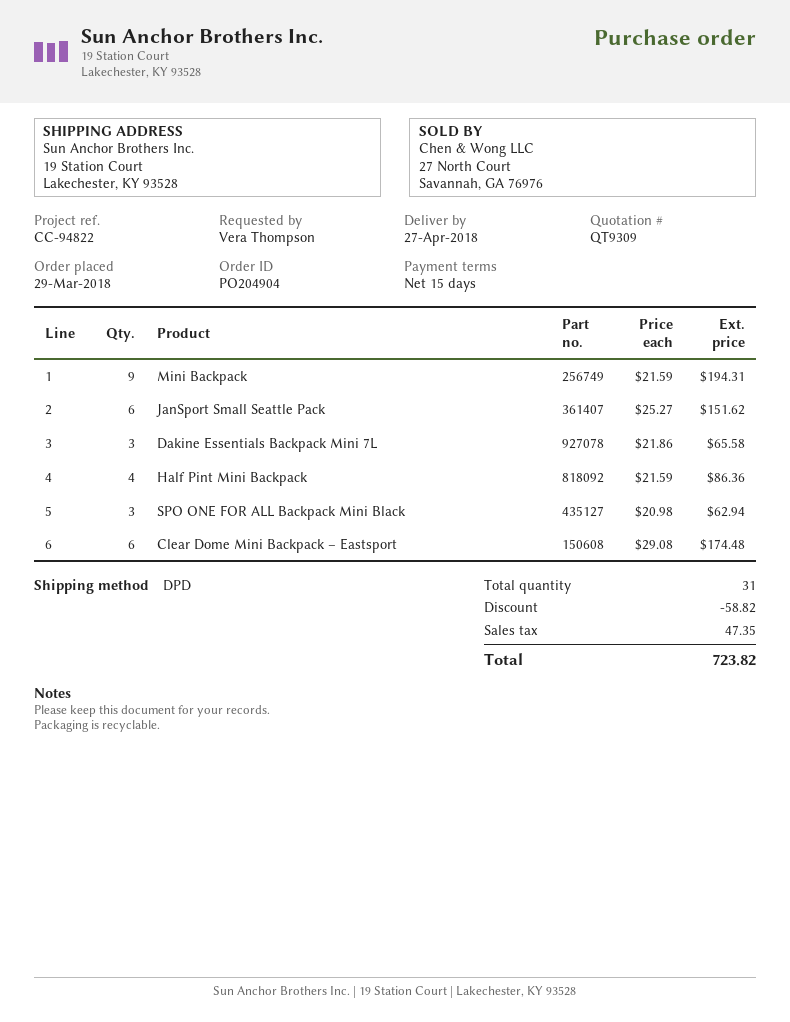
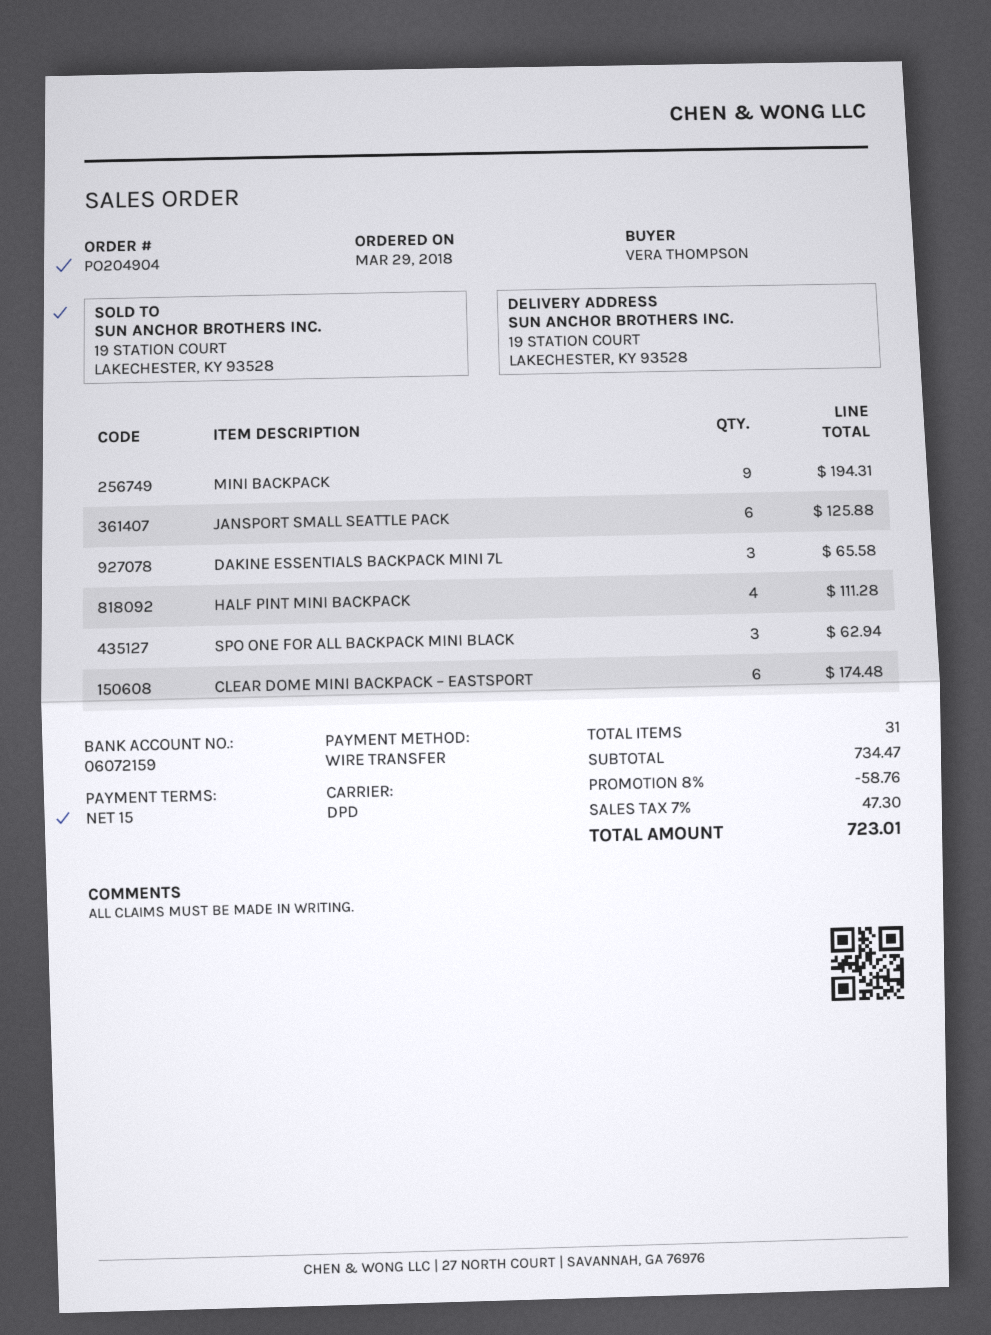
JanSport Small Seattle Pack: 6 for 151.62 -> 6 for 125.88
Half Pint Mini Backpack: 4 for 86.36 -> 4 for 111.28
discount: 58.82 -> 58.76
tax: 47.35 -> 47.30
total: 723.82 -> 723.01

